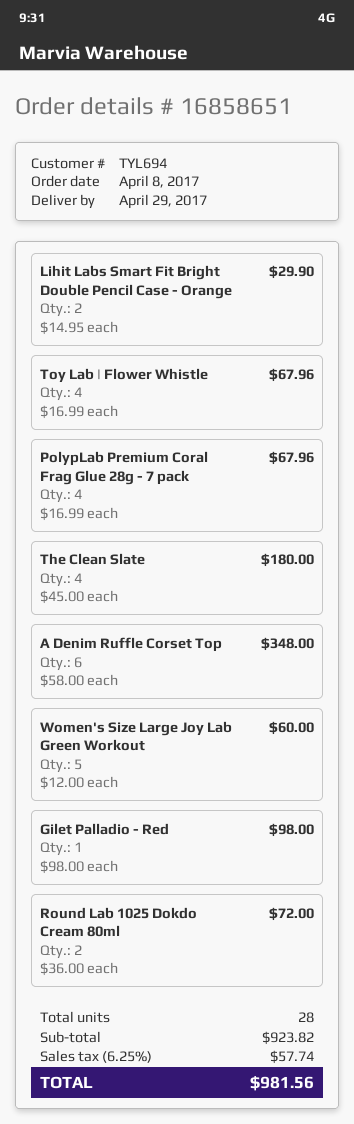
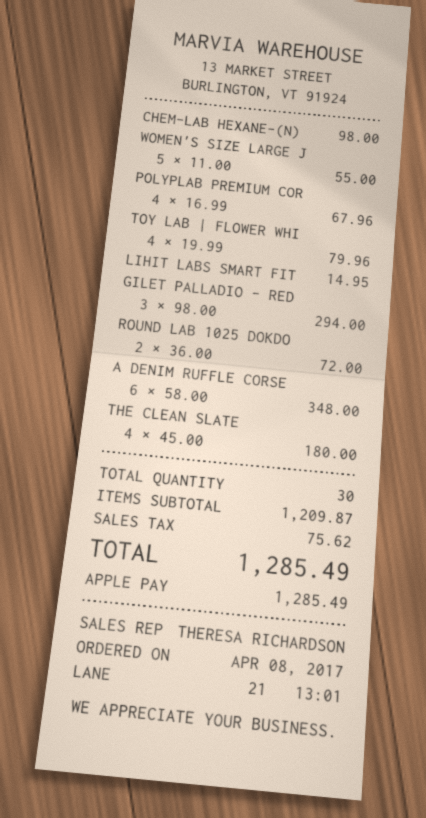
Lihit Labs Smart Fit Bright Double Pencil Case - Orange: 2 x 14.95 = 29.90 -> 1 x 14.95 = 14.95
Toy Lab | Flower Whistle: 4 x 16.99 = 67.96 -> 4 x 19.99 = 79.96
Women's Size Large Joy Lab Green Workout: 5 x 12.00 = 60.00 -> 5 x 11.00 = 55.00
Gilet Palladio - Red: 1 x 98.00 = 98.00 -> 3 x 98.00 = 294.00
CHEM-LAB HEXANE-(N): none -> 1 x 98.00 = 98.00
total quantity: 28 -> 30
subtotal: 923.82 -> 1209.87
tax: 57.74 -> 75.62
total: 981.56 -> 1285.49

